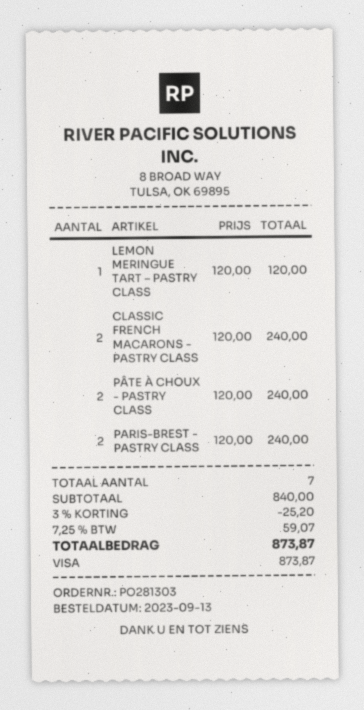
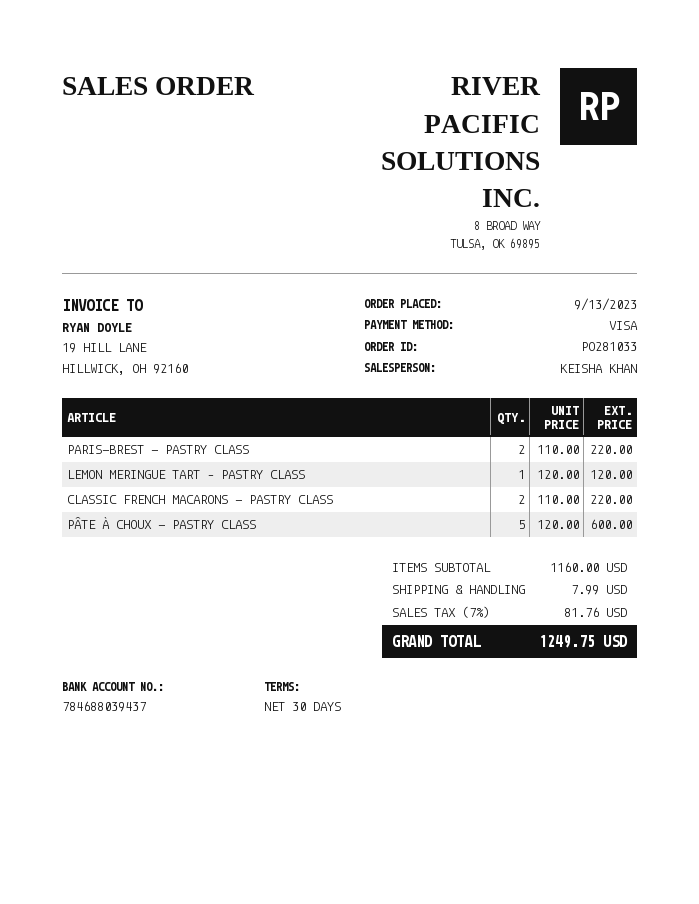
order number: PO281303 -> PO281033
CLASSIC FRENCH MACARONS - PASTRY CLASS: 2 x 120.00 = 240.00 -> 2 x 110.00 = 220.00
PÂTE À CHOUX - PASTRY CLASS: 2 x 120.00 = 240.00 -> 5 x 120.00 = 600.00
PARIS-BREST - PASTRY CLASS: 2 x 120.00 = 240.00 -> 2 x 110.00 = 220.00
subtotal: 840.00 -> 1160.00
discount: 3% = 25.20 -> none
shipping: none -> 7.99
tax: 7.25% = 59.07 -> 7% = 81.76
total: 873.87 -> 1249.75

